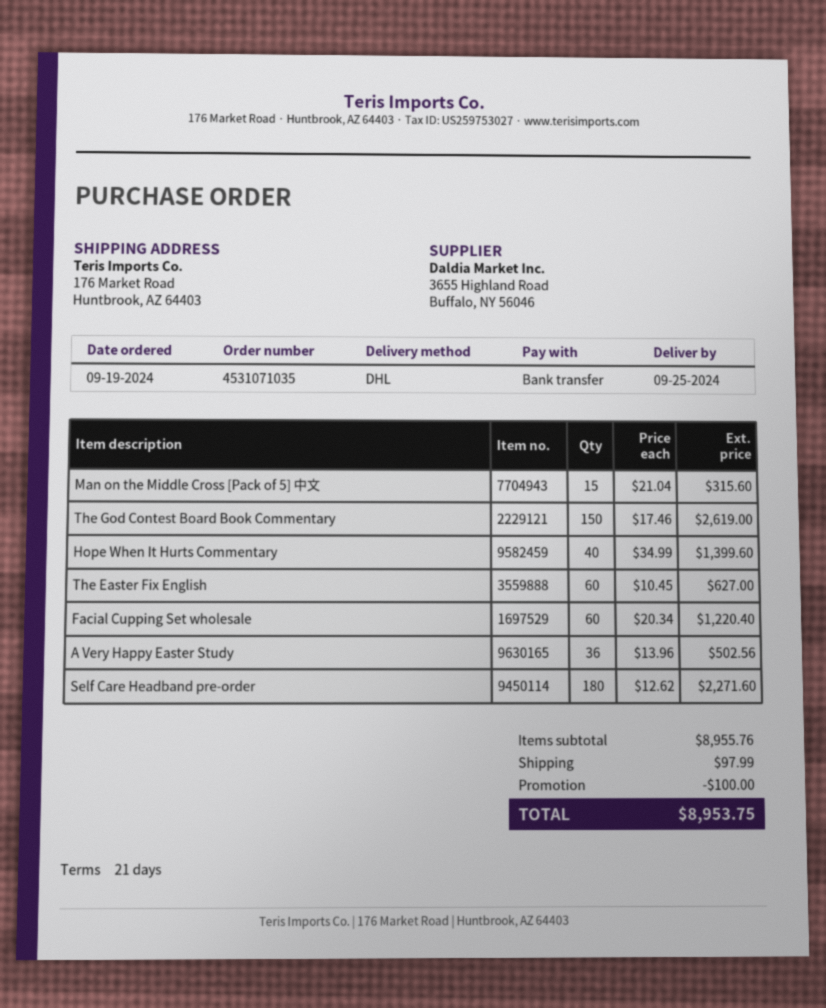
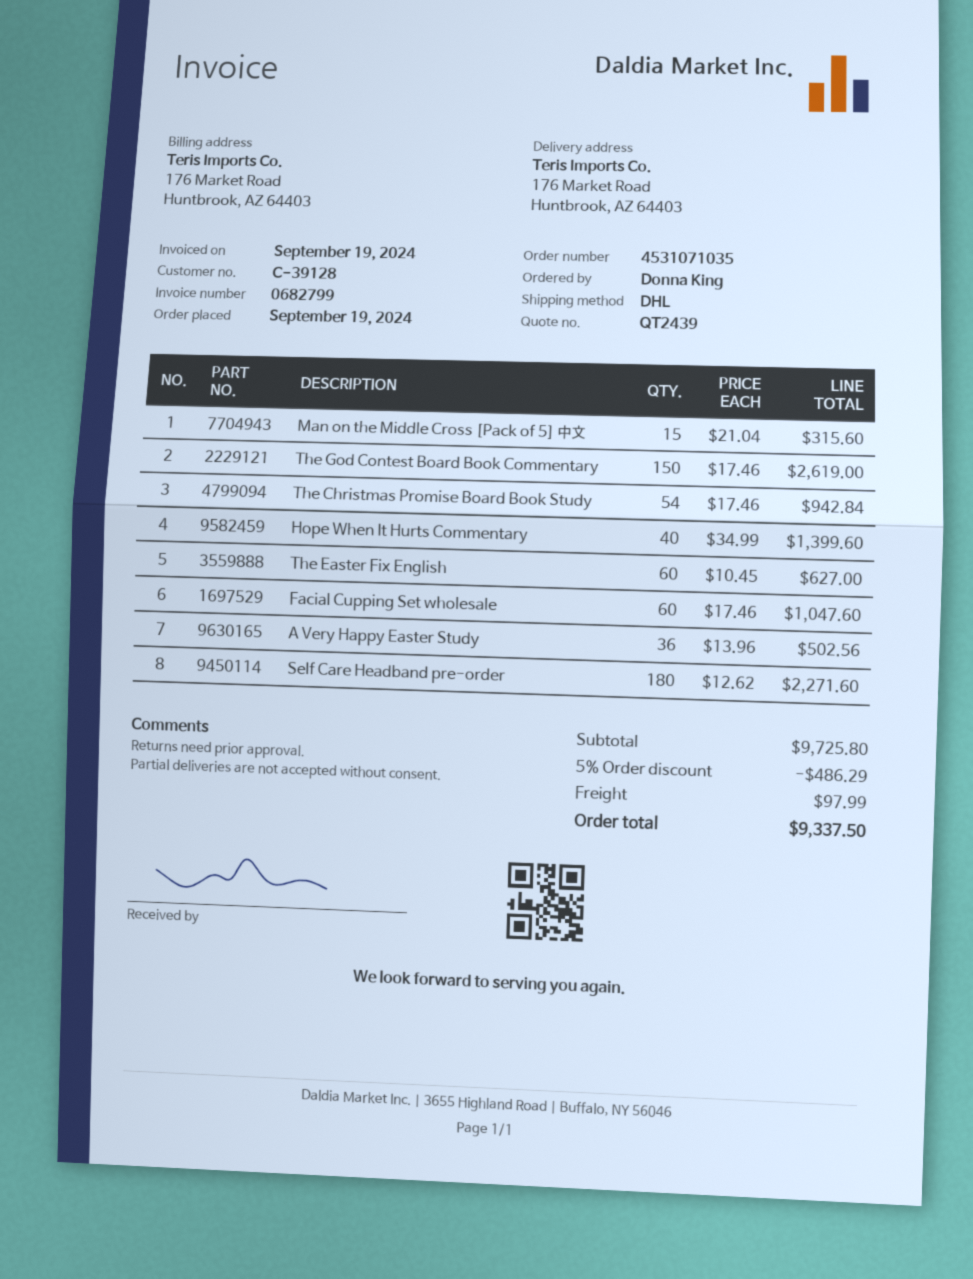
Facial Cupping Set wholesale: 60 x 20.34 = 1220.40 -> 60 x 17.46 = 1047.60
The Christmas Promise Board Book Study: none -> 54 x 17.46 = 942.84
subtotal: 8955.76 -> 9725.80
discount: 100.00 -> 486.29
total: 8953.75 -> 9337.50

